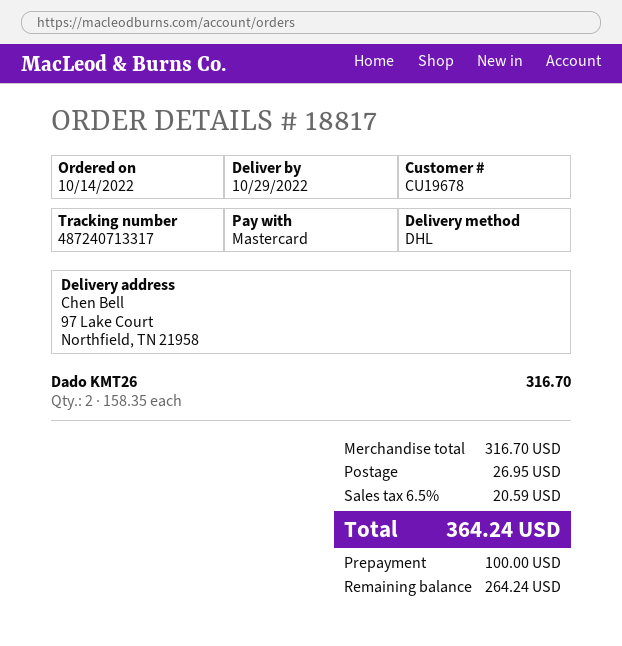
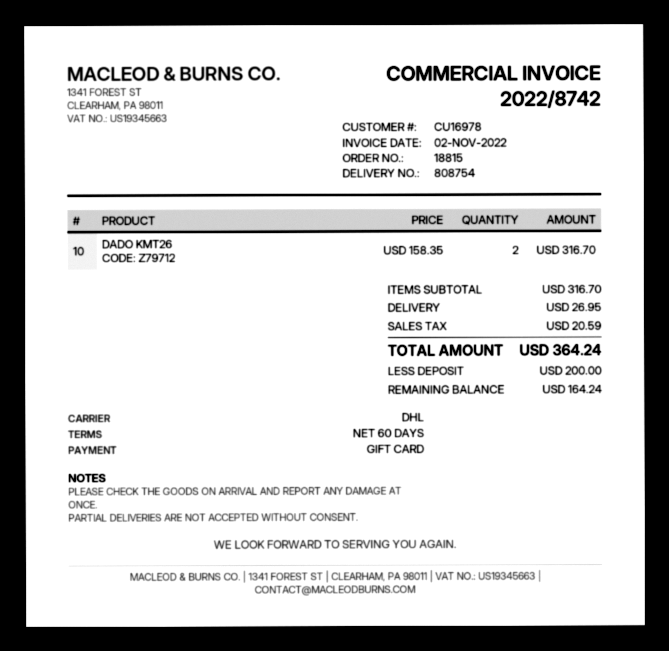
order number: 18817 -> 18815
customer number: CU19678 -> CU16978
payment method: Mastercard -> gift card
deposit: 100.00 -> 200.00
balance: 264.24 -> 164.24

